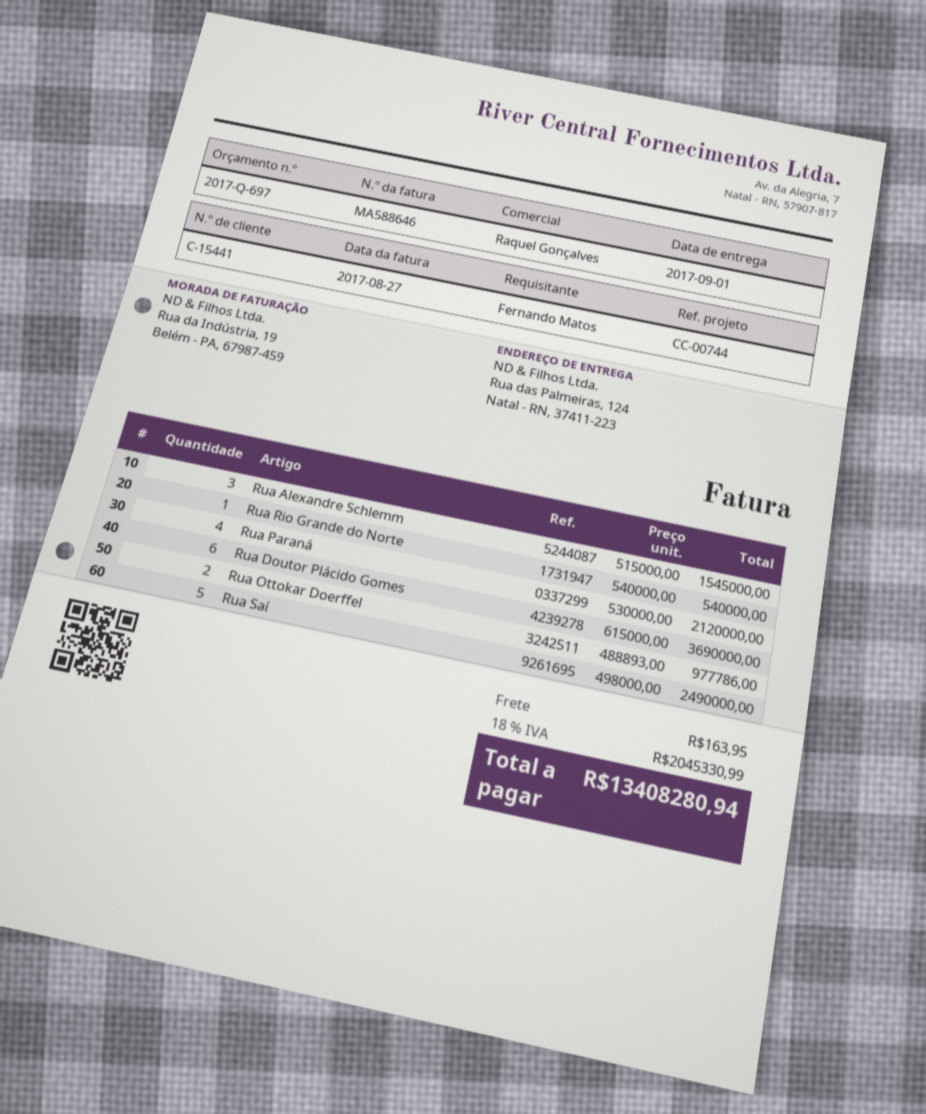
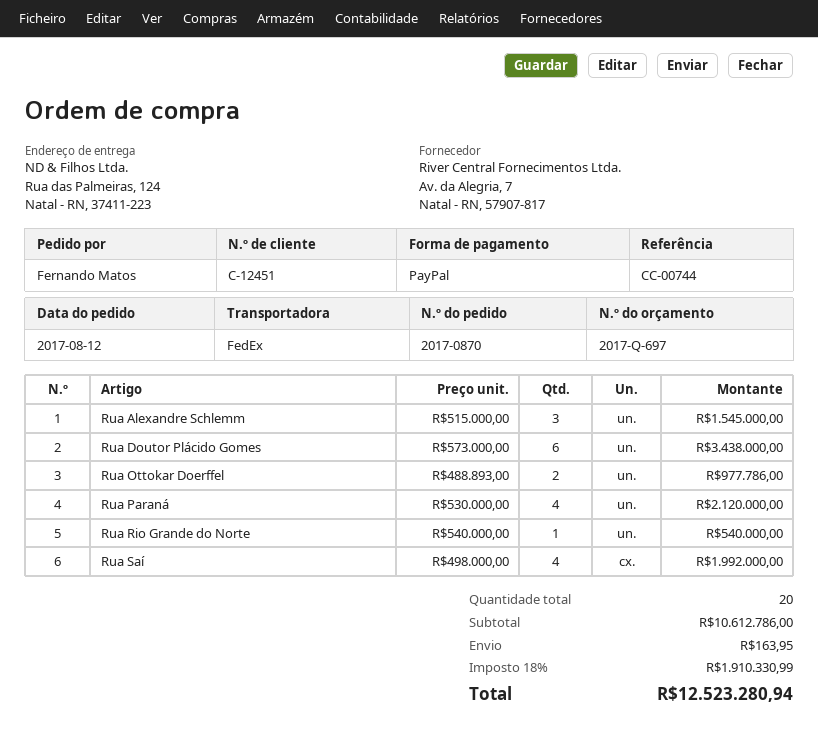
customer number: C-15441 -> C-12451
Rua Doutor Plácido Gomes: 6 x 615000.00 = 3690000.00 -> 6 x 573000.00 = 3438000.00
Rua Saí: 5 x 498000.00 = 2490000.00 -> 4 x 498000.00 = 1992000.00
tax: 18% = 2045330.99 -> 18% = 1910330.99
total: 13408280.94 -> 12523280.94

